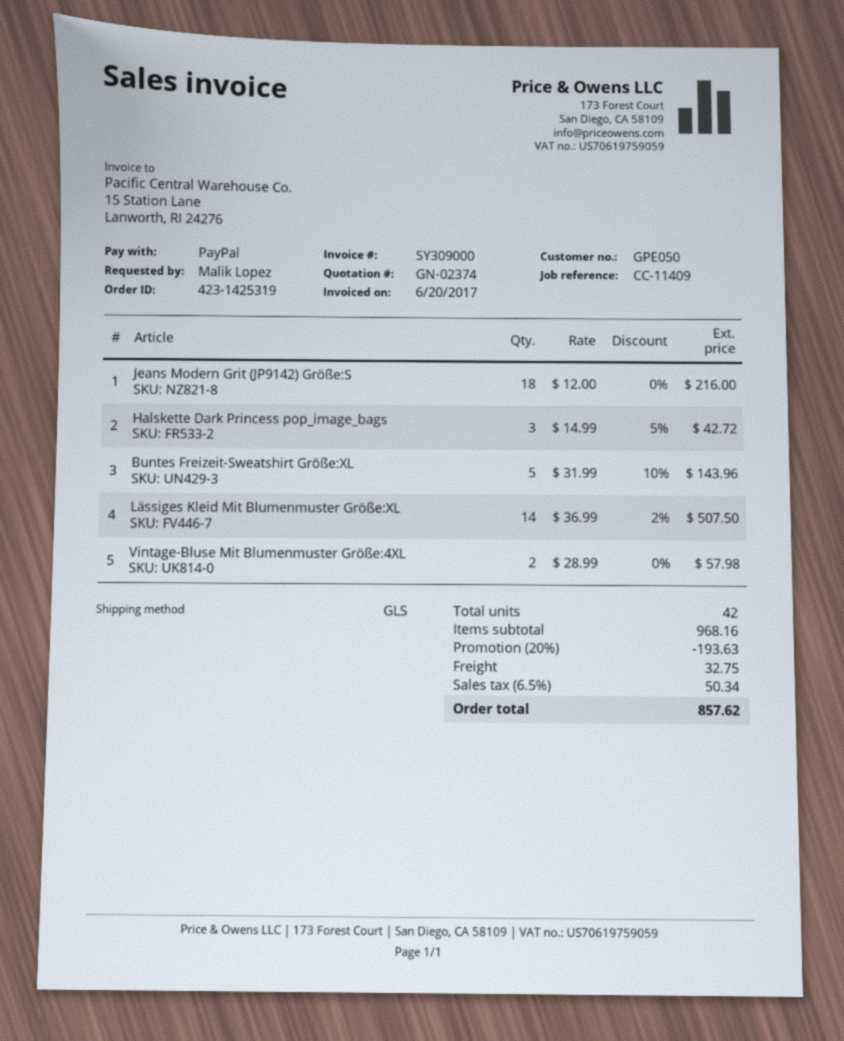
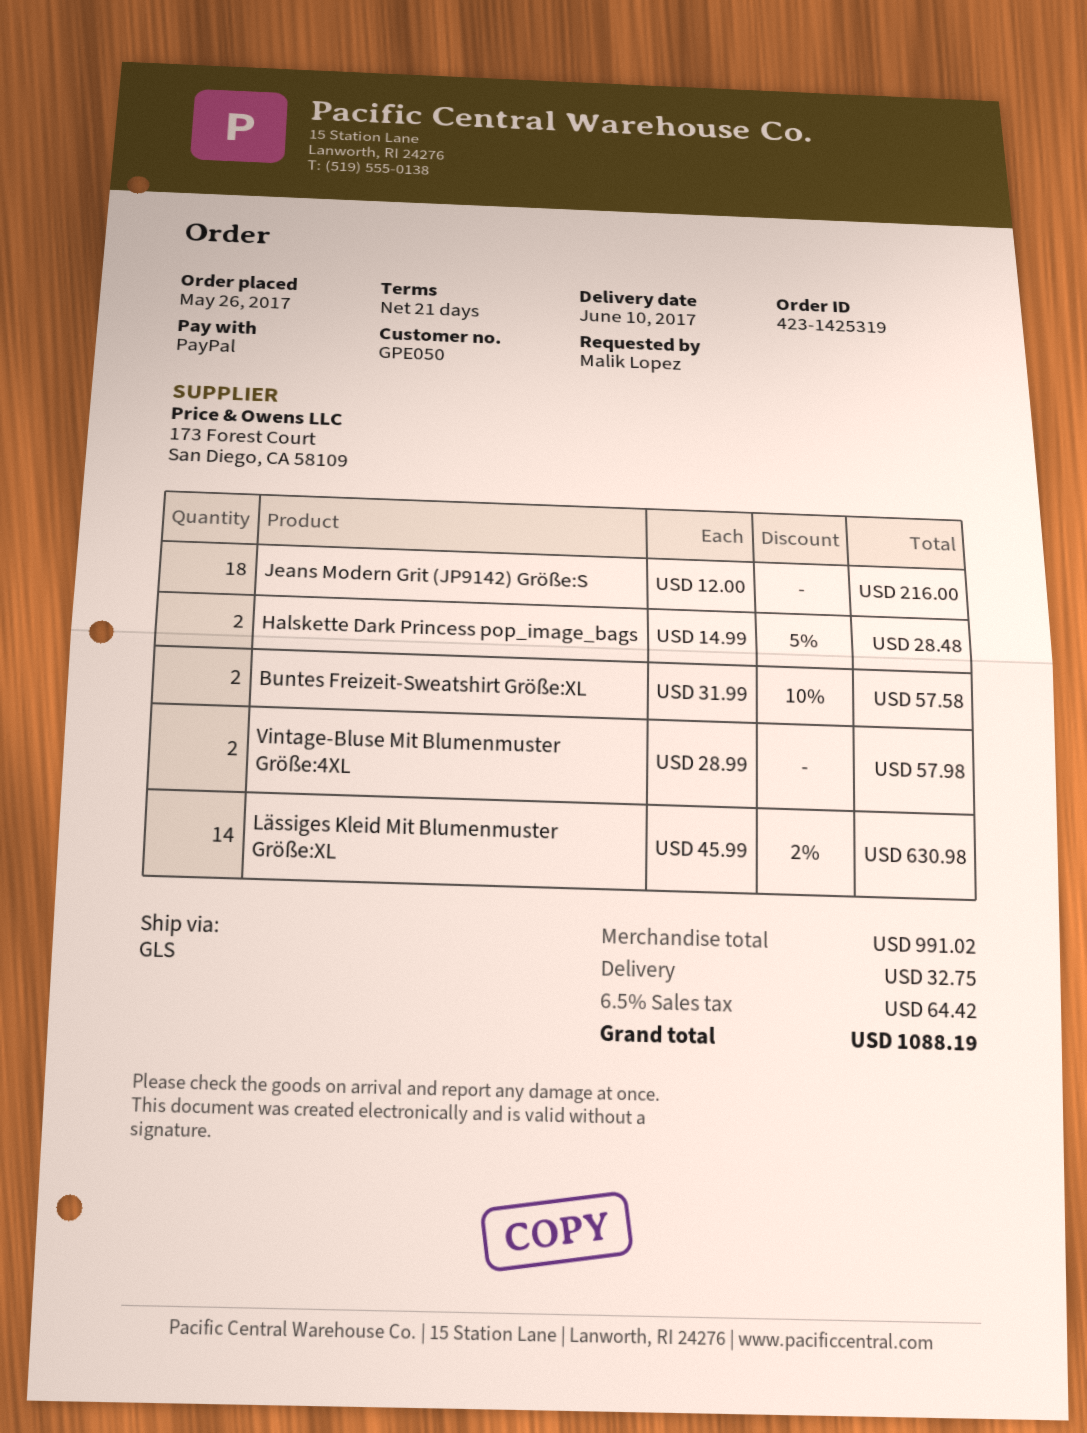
Halskette Dark Princess pop_image_bags: 3 x 14.99 - 5% = 42.72 -> 2 x 14.99 - 5% = 28.48
Buntes Freizeit-Sweatshirt Größe:XL: 5 x 31.99 - 10% = 143.96 -> 2 x 31.99 - 10% = 57.58
Lässiges Kleid Mit Blumenmuster Größe:XL: 14 x 36.99 - 2% = 507.50 -> 14 x 45.99 - 2% = 630.98
subtotal: 968.16 -> 991.02
discount: 20% = 193.63 -> none
tax: 6.5% = 50.34 -> 6.5% = 64.42
total: 857.62 -> 1088.19

